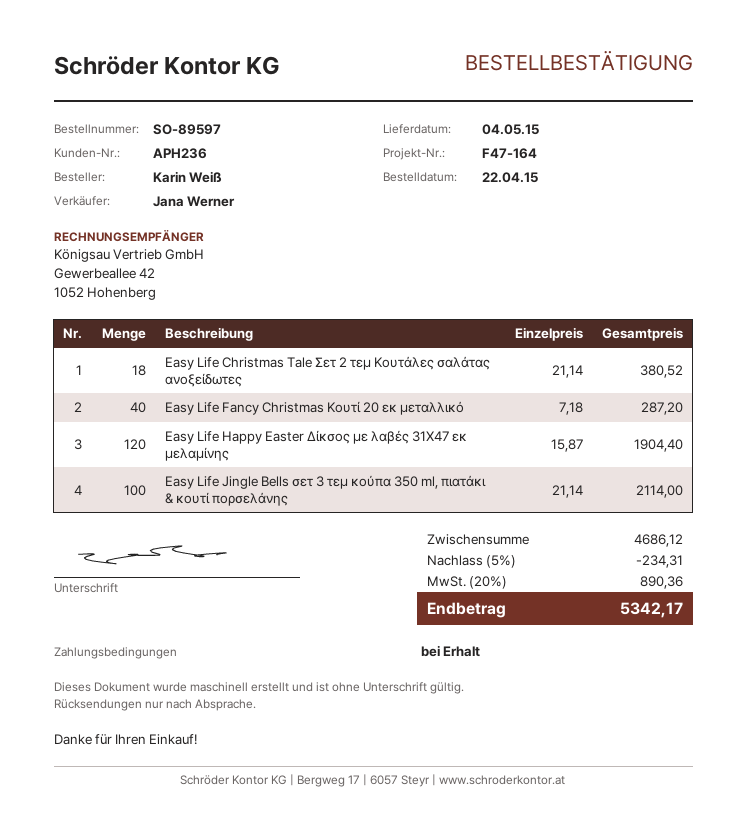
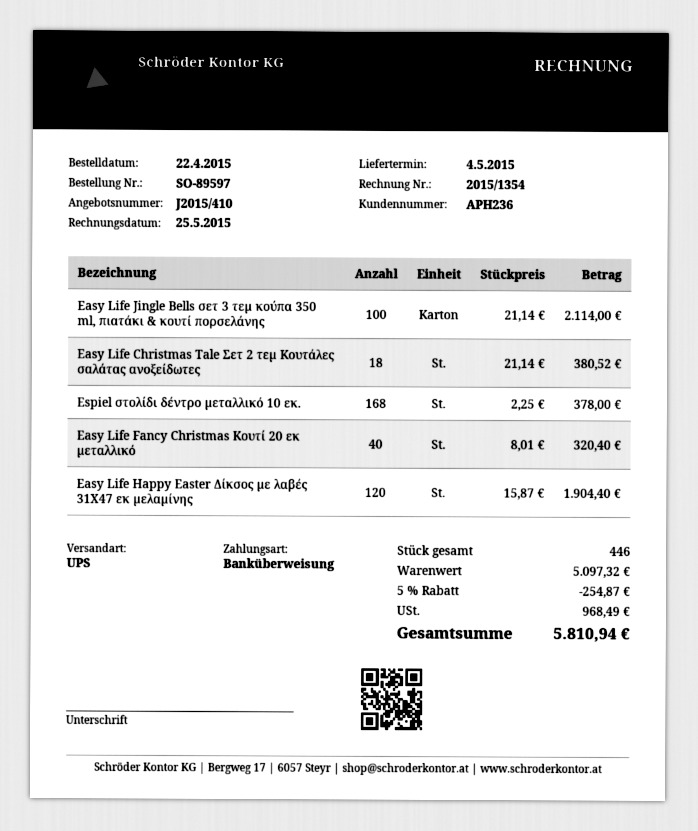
Easy Life Fancy Christmas Κουτί 20 εκ μεταλλικό: 40 x 7.18 = 287.20 -> 40 x 8.01 = 320.40
Espiel στολίδι δέντρο μεταλλικό 10 εκ.: none -> 168 x 2.25 = 378.00
subtotal: 4686.12 -> 5097.32
discount: 5% = 234.31 -> 5% = 254.87
tax: 890.36 -> 968.49
total: 5342.17 -> 5810.94

